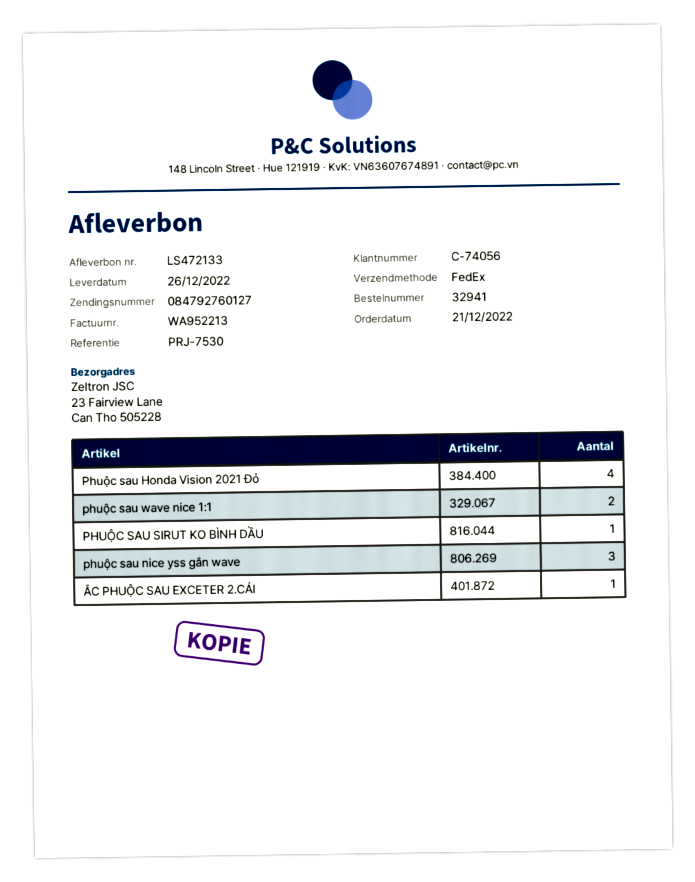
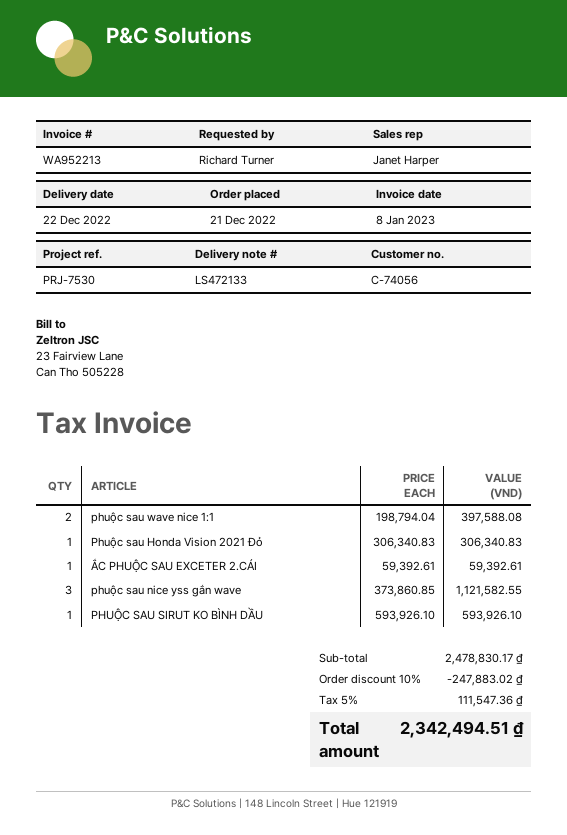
delivery date: 2022-12-26 -> 2022-12-22
Phuộc sau Honda Vision 2021 Đỏ: 4 -> 1

